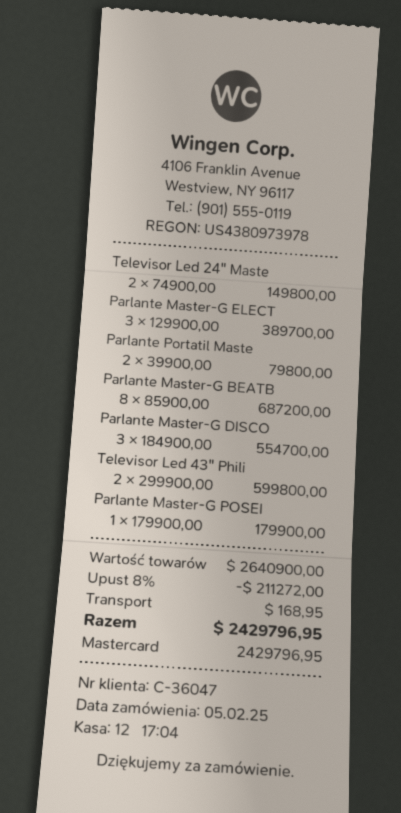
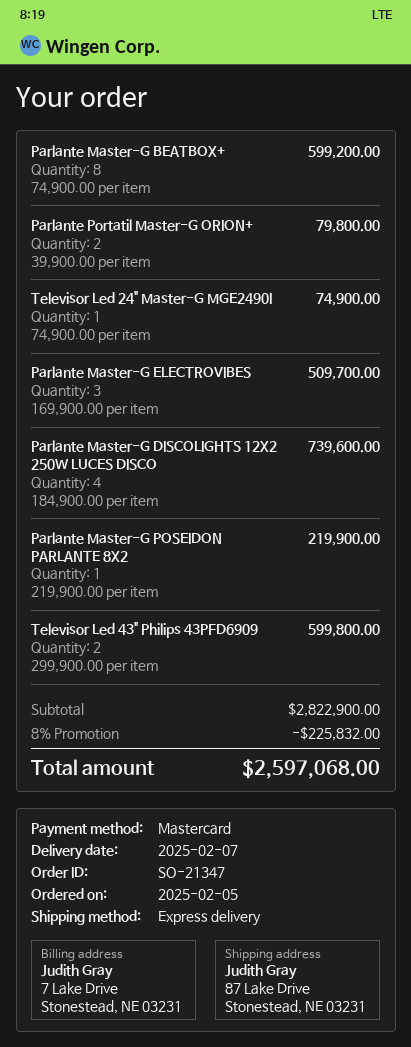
Televisor Led 24" Maste: 2 x 74900.00 = 149800.00 -> 1 x 74900.00 = 74900.00
Parlante Master-G ELECT: 3 x 129900.00 = 389700.00 -> 3 x 169900.00 = 509700.00
Parlante Master-G BEATB: 8 x 85900.00 = 687200.00 -> 8 x 74900.00 = 599200.00
Parlante Master-G DISCO: 3 x 184900.00 = 554700.00 -> 4 x 184900.00 = 739600.00
Parlante Master-G POSEI: 1 x 179900.00 = 179900.00 -> 1 x 219900.00 = 219900.00
subtotal: 2640900.00 -> 2822900.00
discount: 8% = 211272.00 -> 8% = 225832.00
shipping: 168.95 -> none
total: 2429796.95 -> 2597068.00

